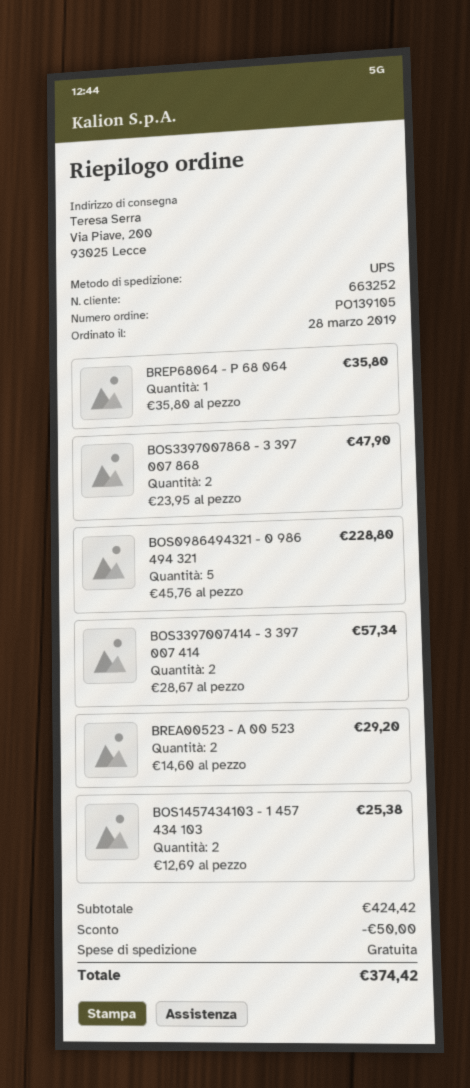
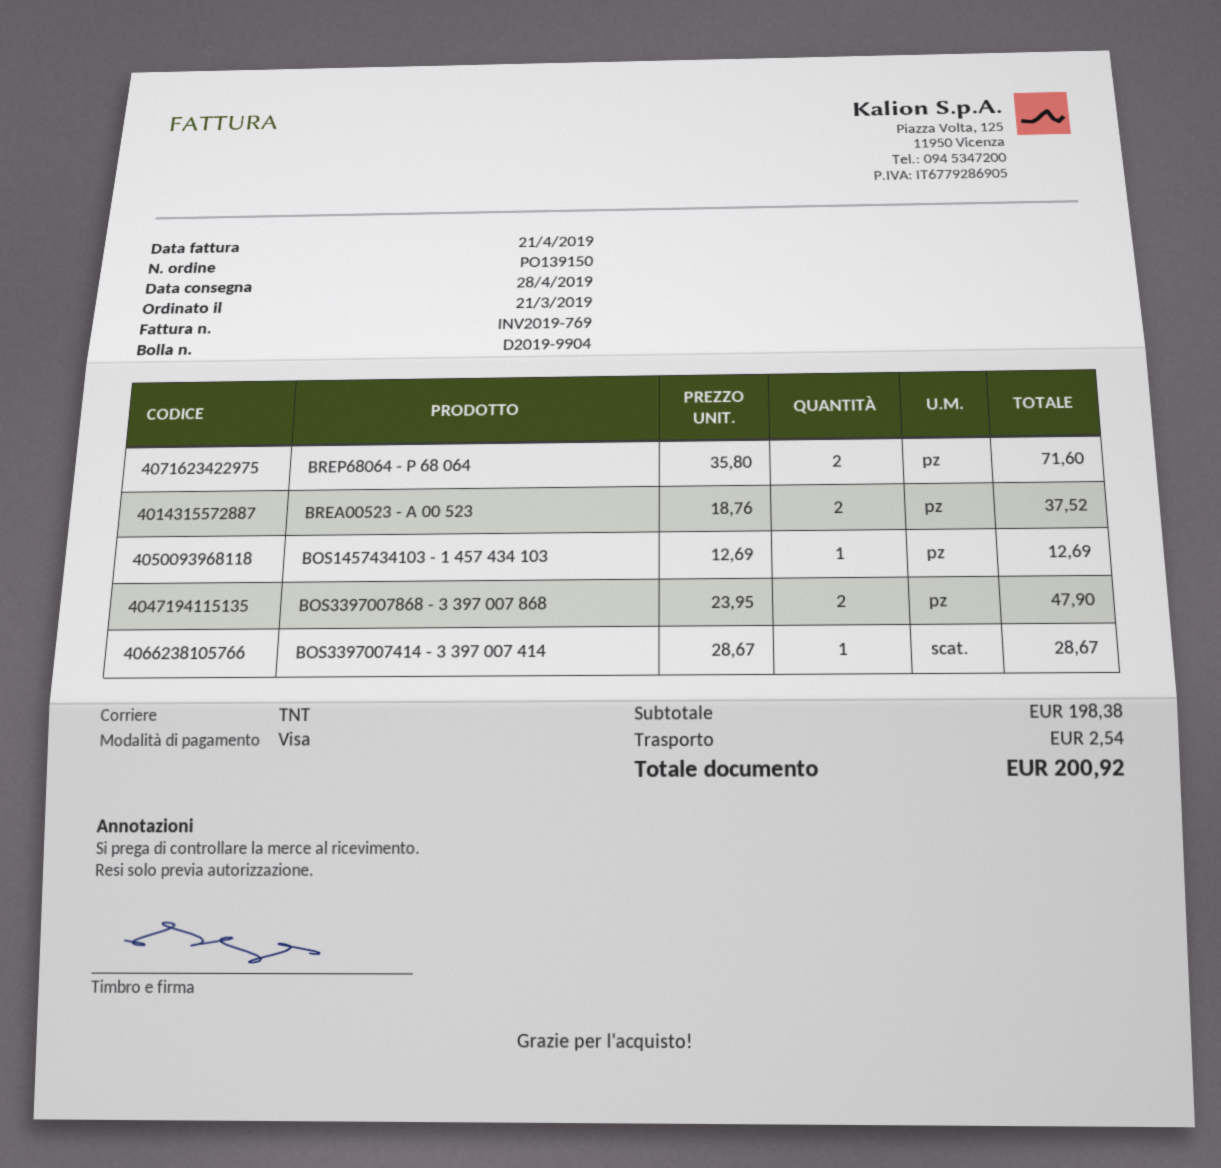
order number: PO139105 -> PO139150
order date: 2019-03-28 -> 2019-03-21
shipping method: UPS -> TNT
BREP68064 - P 68 064: 1 x 35.80 = 35.80 -> 2 x 35.80 = 71.60
BOS0986494321 - 0 986 494 321: 5 x 45.76 = 228.80 -> none
BOS3397007414 - 3 397 007 414: 2 x 28.67 = 57.34 -> 1 x 28.67 = 28.67
BREA00523 - A 00 523: 2 x 14.60 = 29.20 -> 2 x 18.76 = 37.52
BOS1457434103 - 1 457 434 103: 2 x 12.69 = 25.38 -> 1 x 12.69 = 12.69
subtotal: 424.42 -> 198.38
discount: 50.00 -> none
shipping: 0.00 -> 2.54
total: 374.42 -> 200.92

